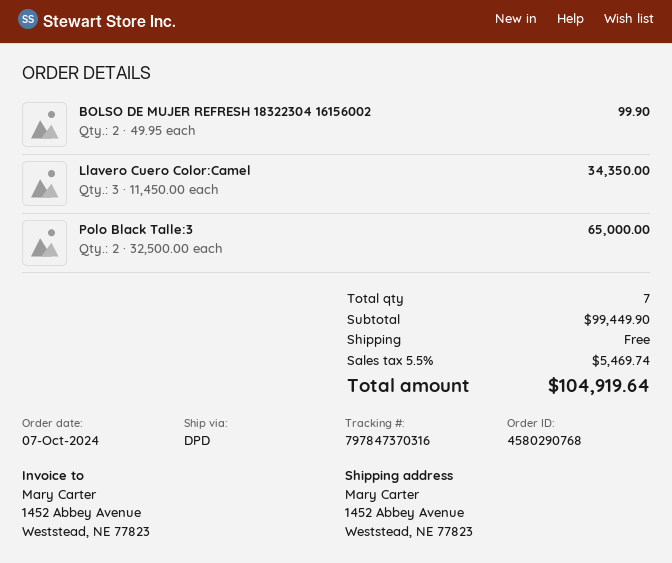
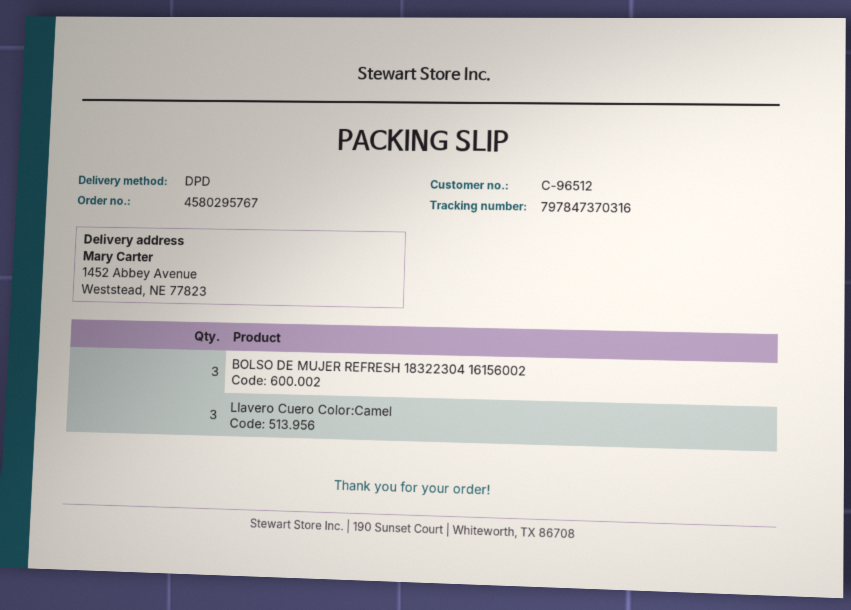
order number: 4580290768 -> 4580295767
BOLSO DE MUJER REFRESH 18322304 16156002: 2 -> 3
Polo Black Talle:3: 2 -> none

